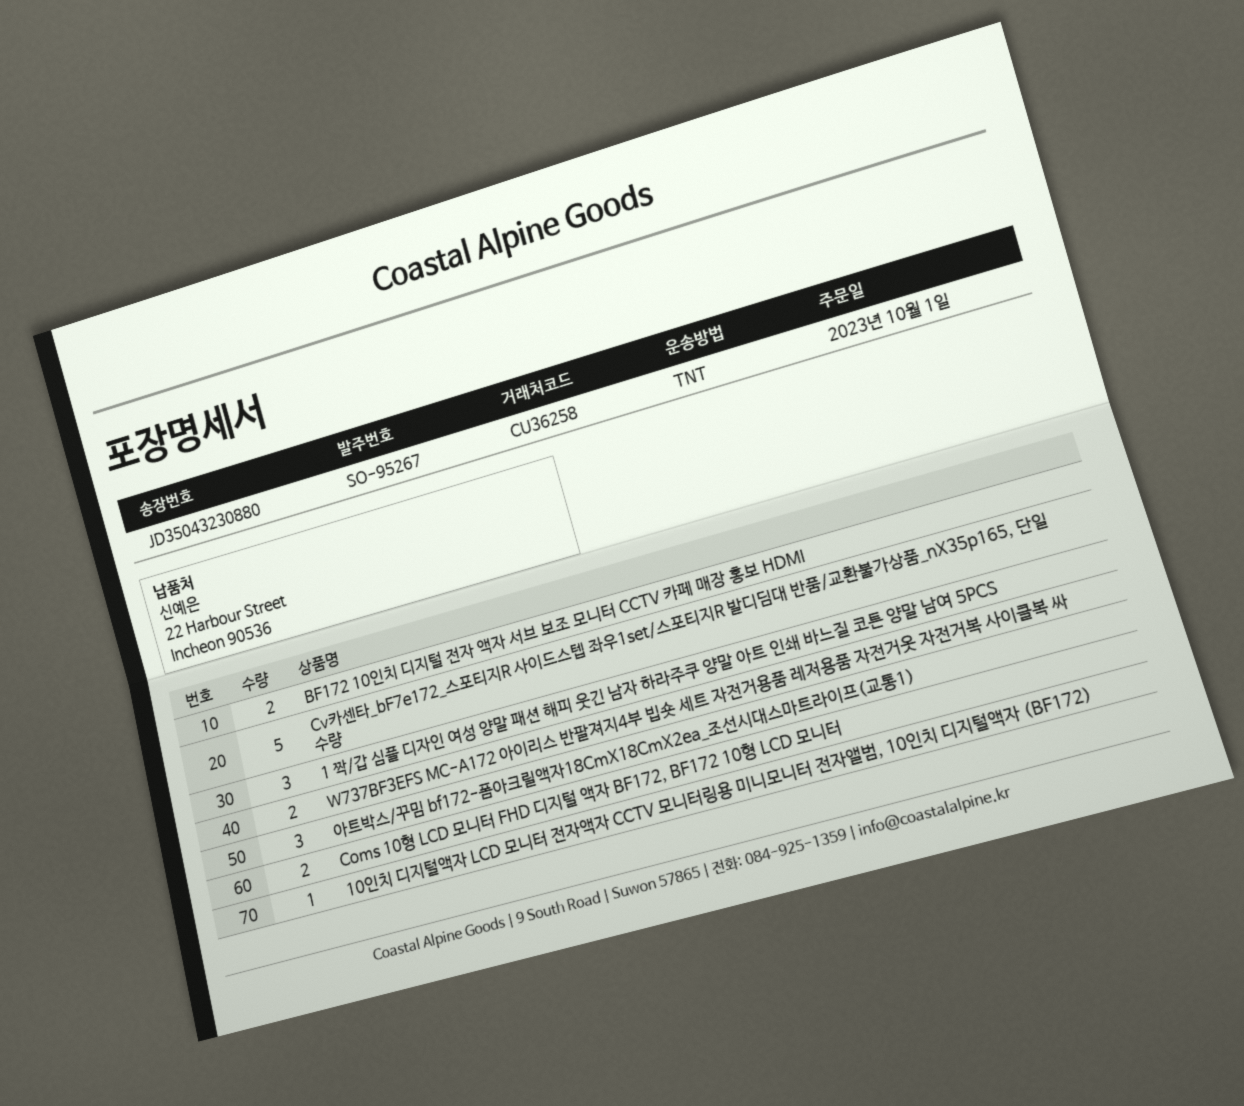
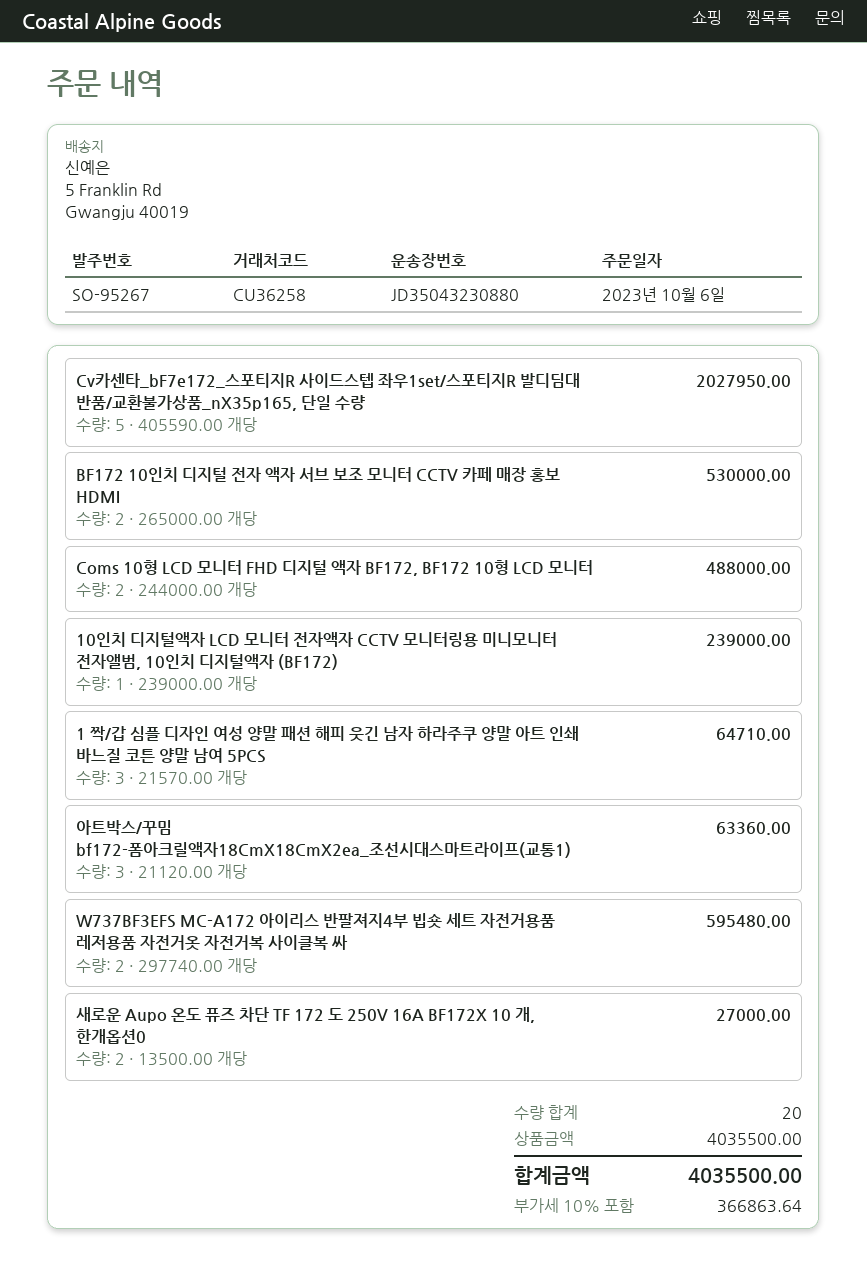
order date: 2023-10-01 -> 2023-10-06
ship to: 22 Harbour Street, Incheon 90536 -> 5 Franklin Rd, Gwangju 40019
새로운 Aupo 온도 퓨즈 차단 TF 172 도 250V 16A BF172X 10 개, 한개옵션0: none -> 2

